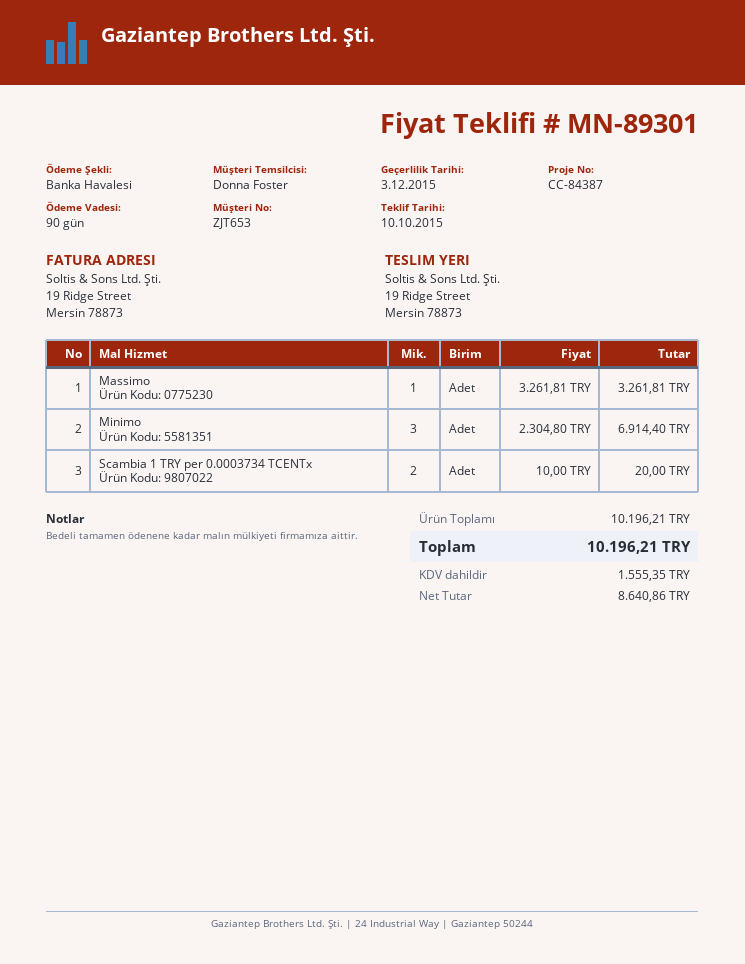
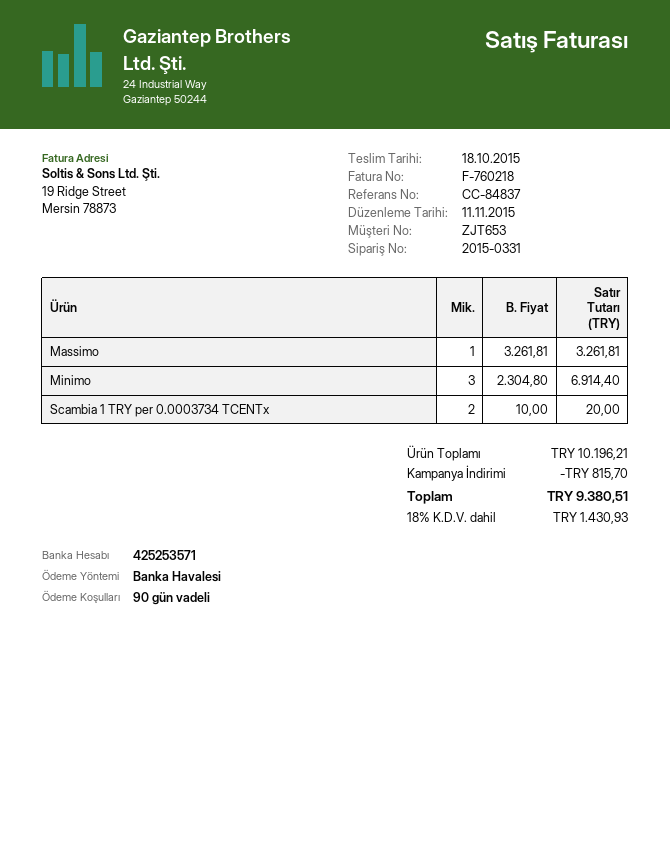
reference: CC-84387 -> CC-84837
discount: none -> 815.70
tax: 1555.35 -> 1430.93
total: 10196.21 -> 9380.51

